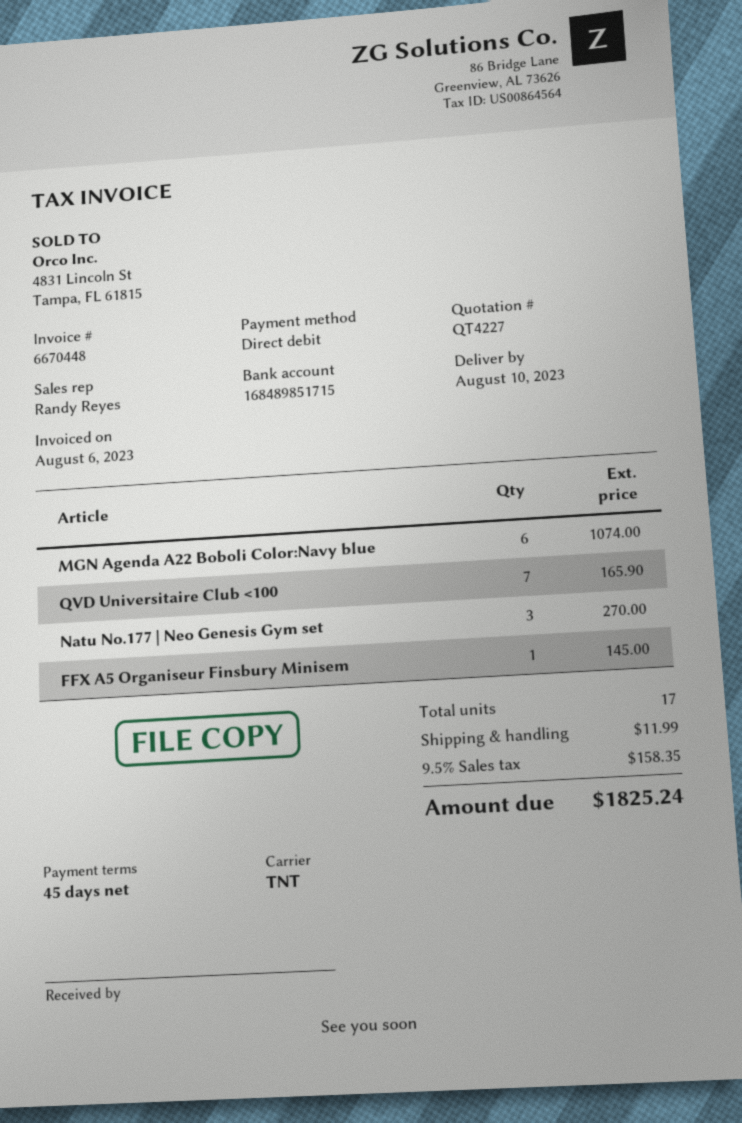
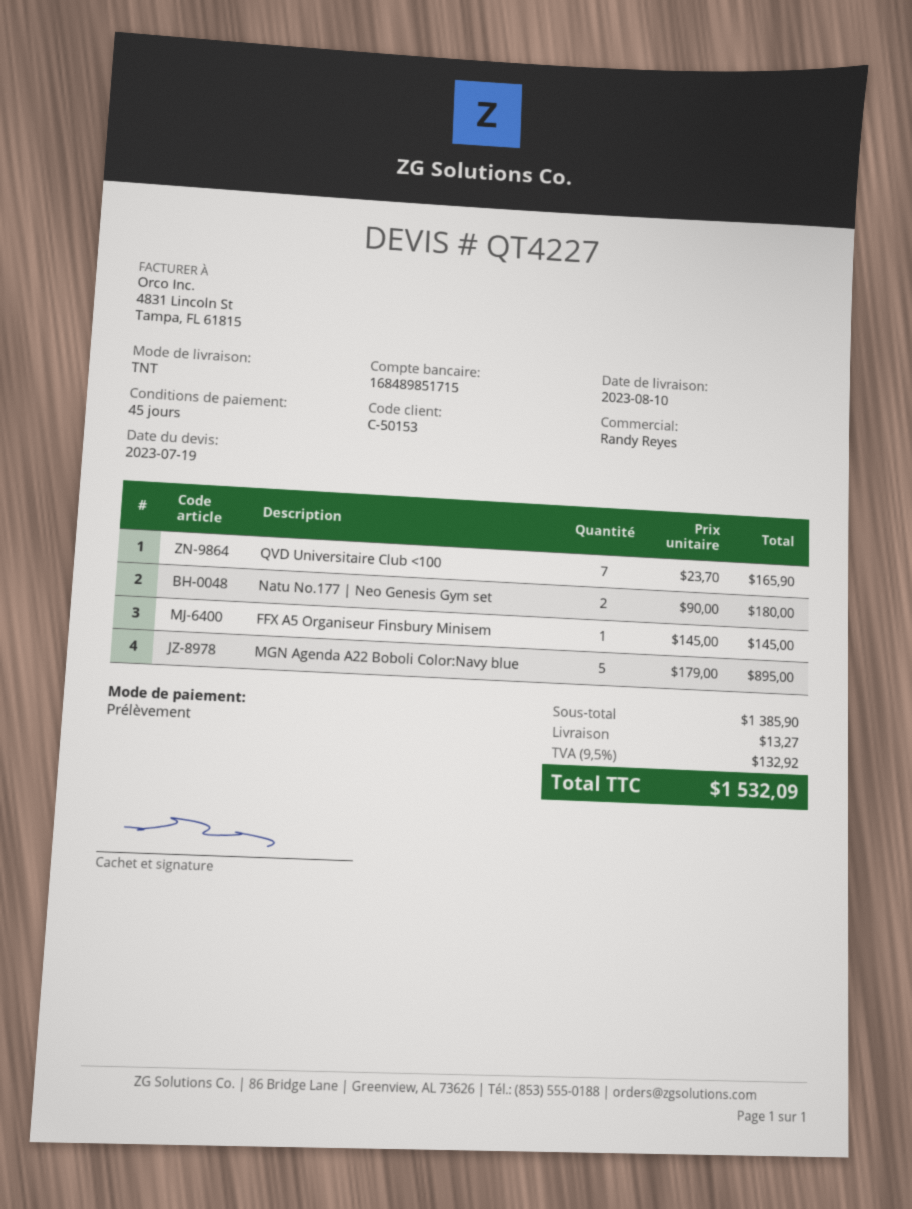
MGN Agenda A22 Boboli Color:Navy blue: 6 for 1074.00 -> 5 for 895.00
Natu No.177 | Neo Genesis Gym set: 3 for 270.00 -> 2 for 180.00
shipping: 11.99 -> 13.27
tax: 9.5% = 158.35 -> 9.5% = 132.92
total: 1825.24 -> 1532.09

